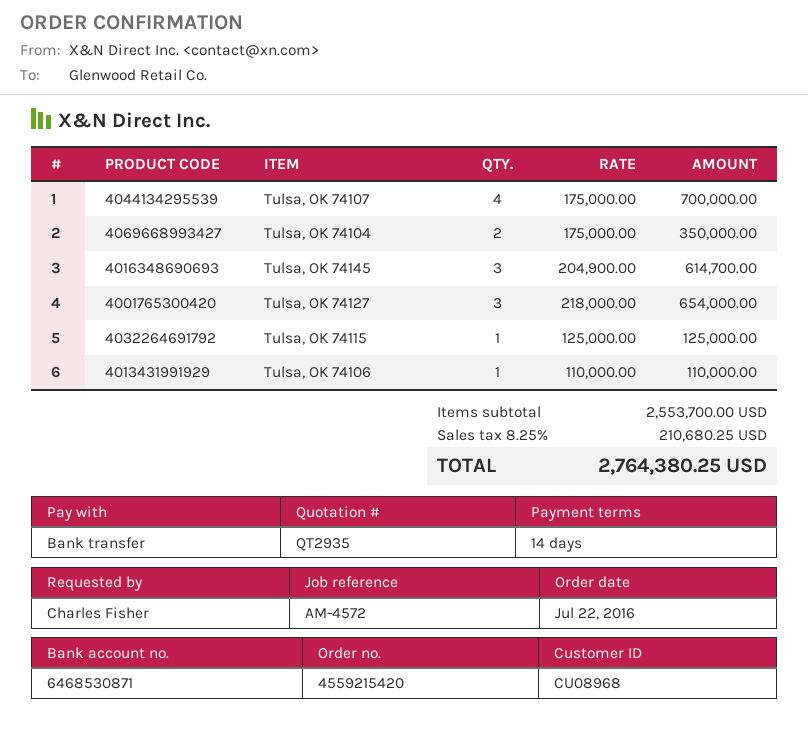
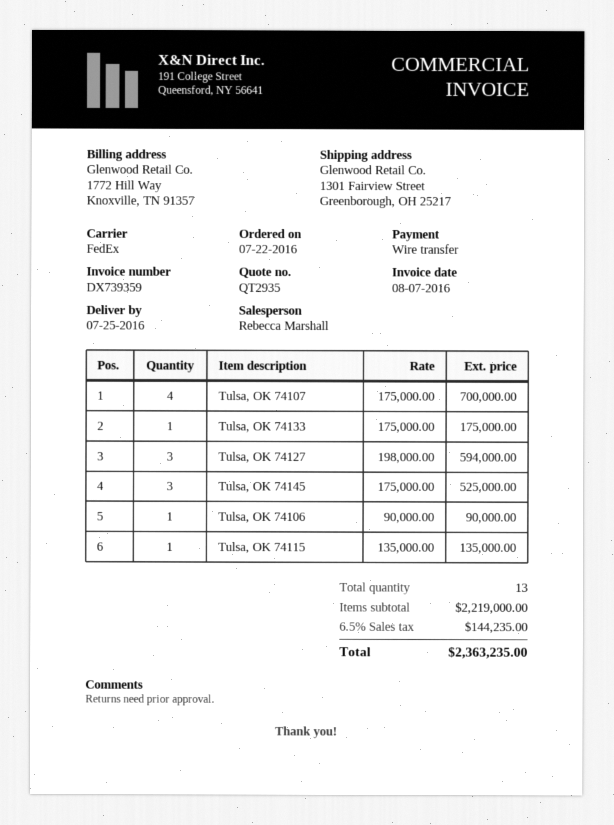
Tulsa, OK 74104: 2 x 175000.00 = 350000.00 -> none
Tulsa, OK 74145: 3 x 204900.00 = 614700.00 -> 3 x 175000.00 = 525000.00
Tulsa, OK 74127: 3 x 218000.00 = 654000.00 -> 3 x 198000.00 = 594000.00
Tulsa, OK 74115: 1 x 125000.00 = 125000.00 -> 1 x 135000.00 = 135000.00
Tulsa, OK 74106: 1 x 110000.00 = 110000.00 -> 1 x 90000.00 = 90000.00
Tulsa, OK 74133: none -> 1 x 175000.00 = 175000.00
subtotal: 2553700.00 -> 2219000.00
tax: 8.25% = 210680.25 -> 6.5% = 144235.00
total: 2764380.25 -> 2363235.00

